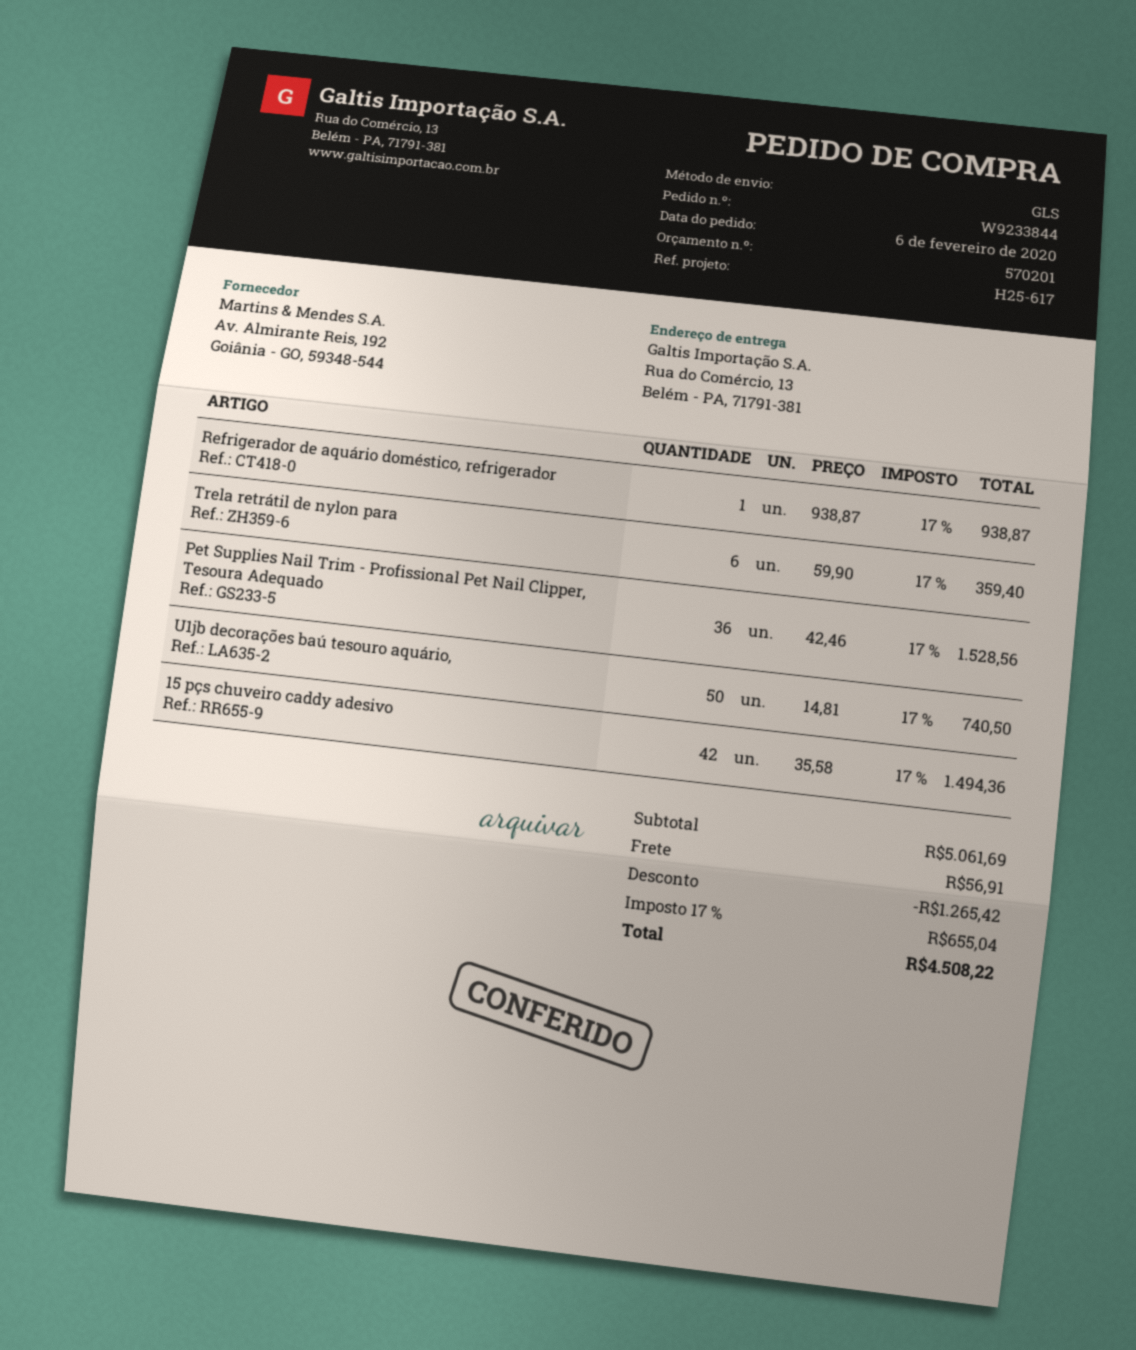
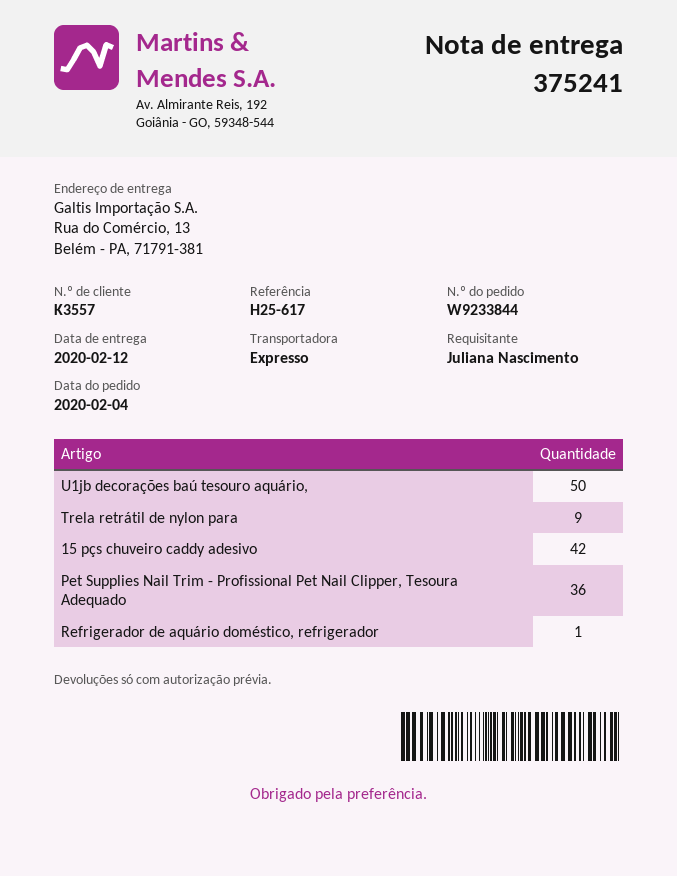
order date: 2020-02-06 -> 2020-02-04
shipping method: GLS -> express
Trela retrátil de nylon para: 6 -> 9

